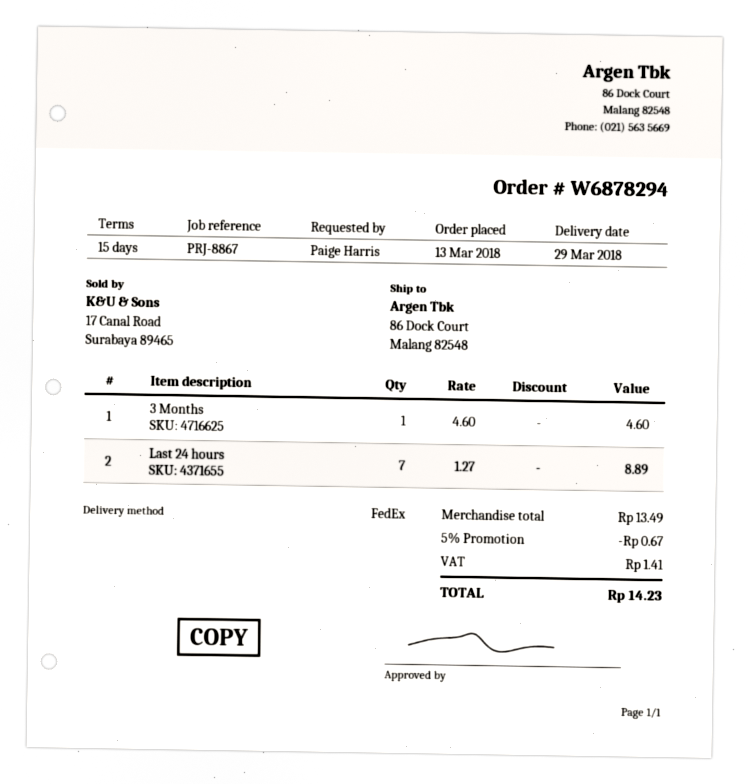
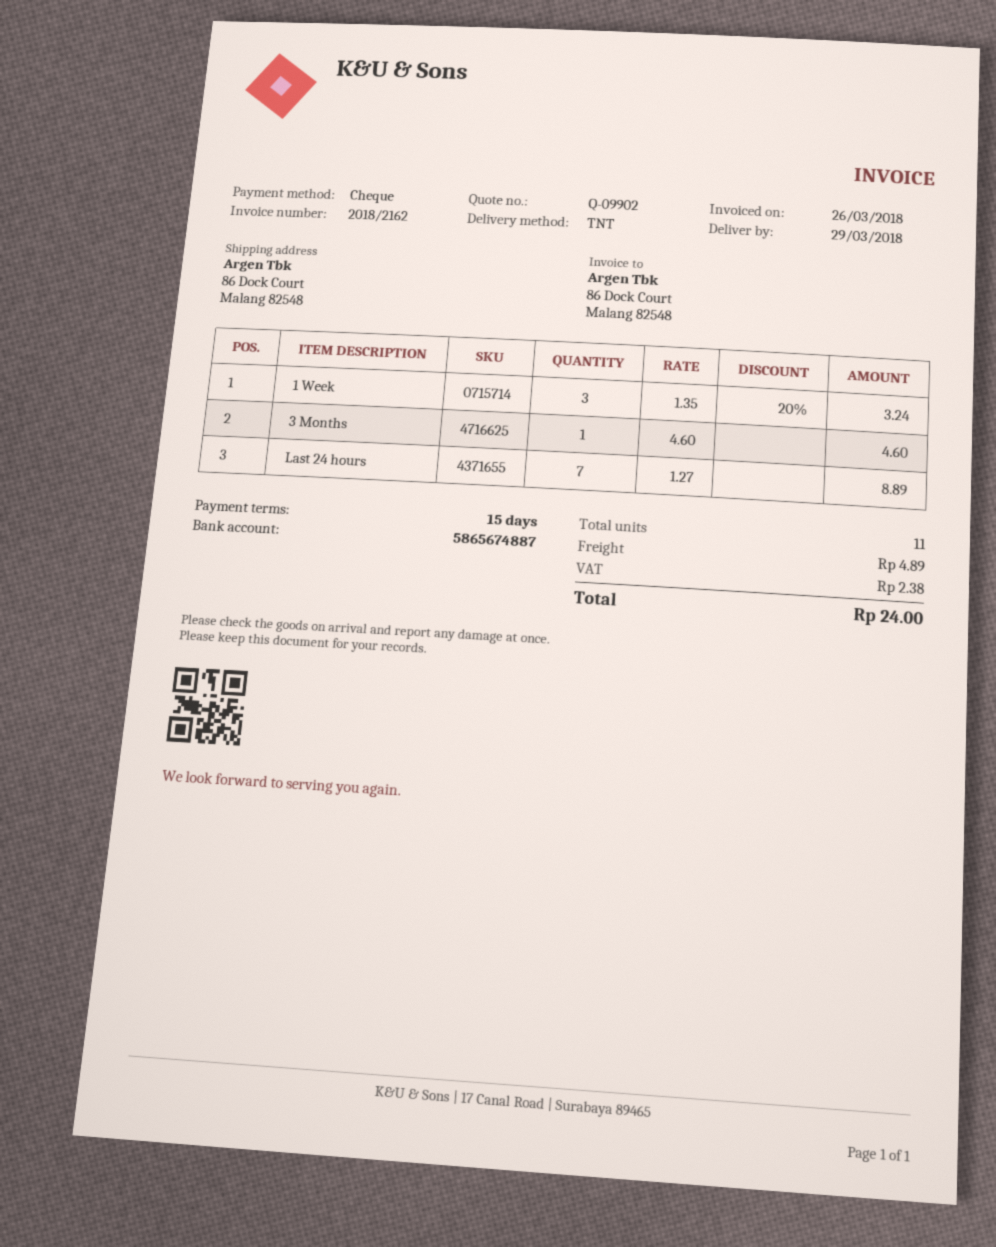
shipping method: FedEx -> TNT
1 Week: none -> 3 x 1.35 - 20% = 3.24
discount: 5% = 0.67 -> none
shipping: none -> 4.89
tax: 1.41 -> 2.38
total: 14.23 -> 24.00

